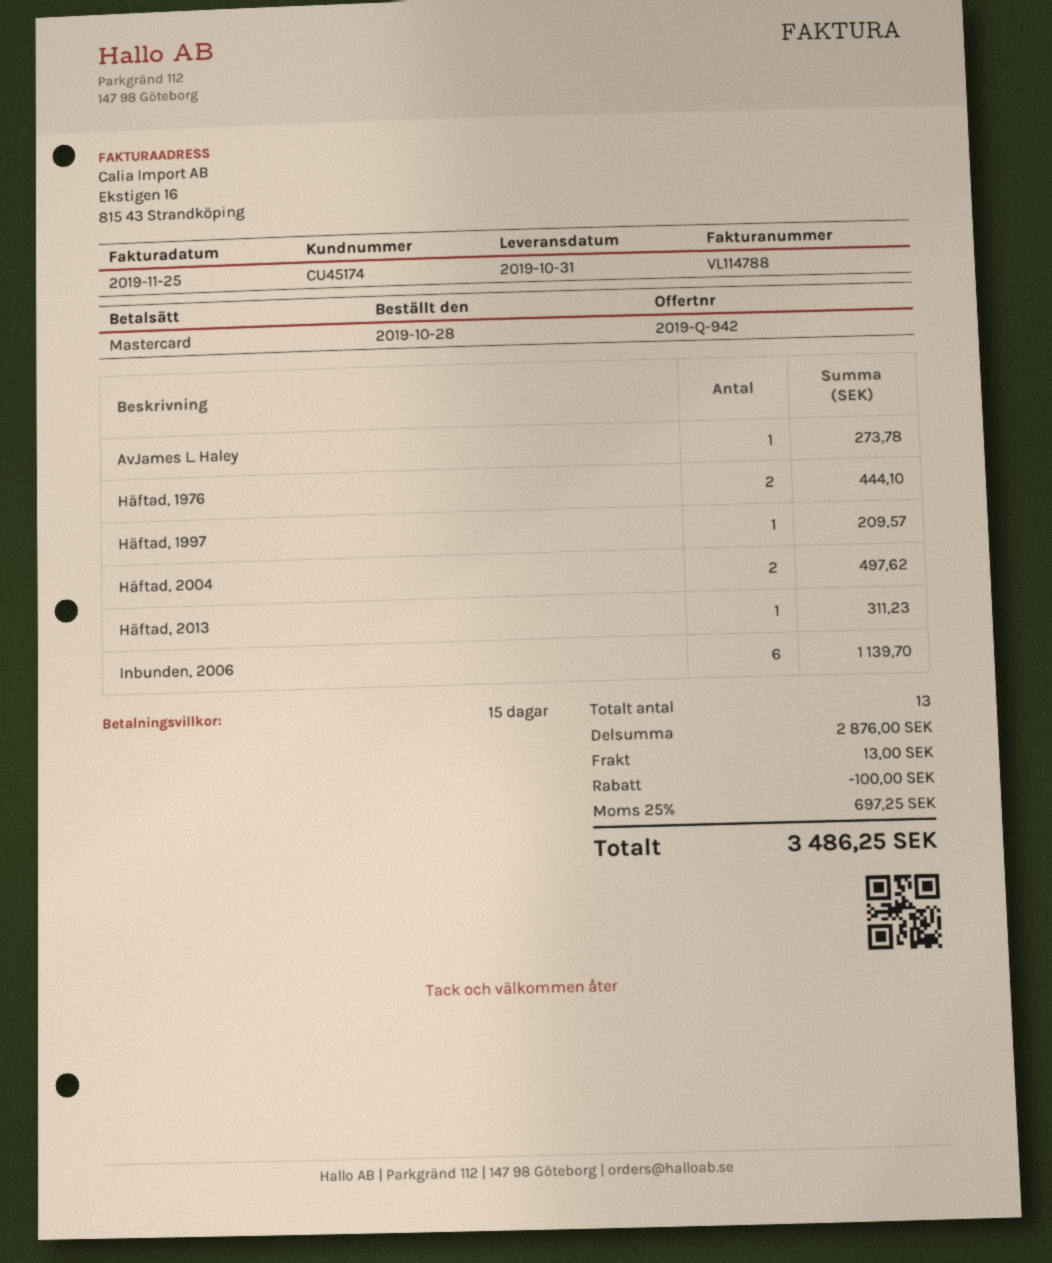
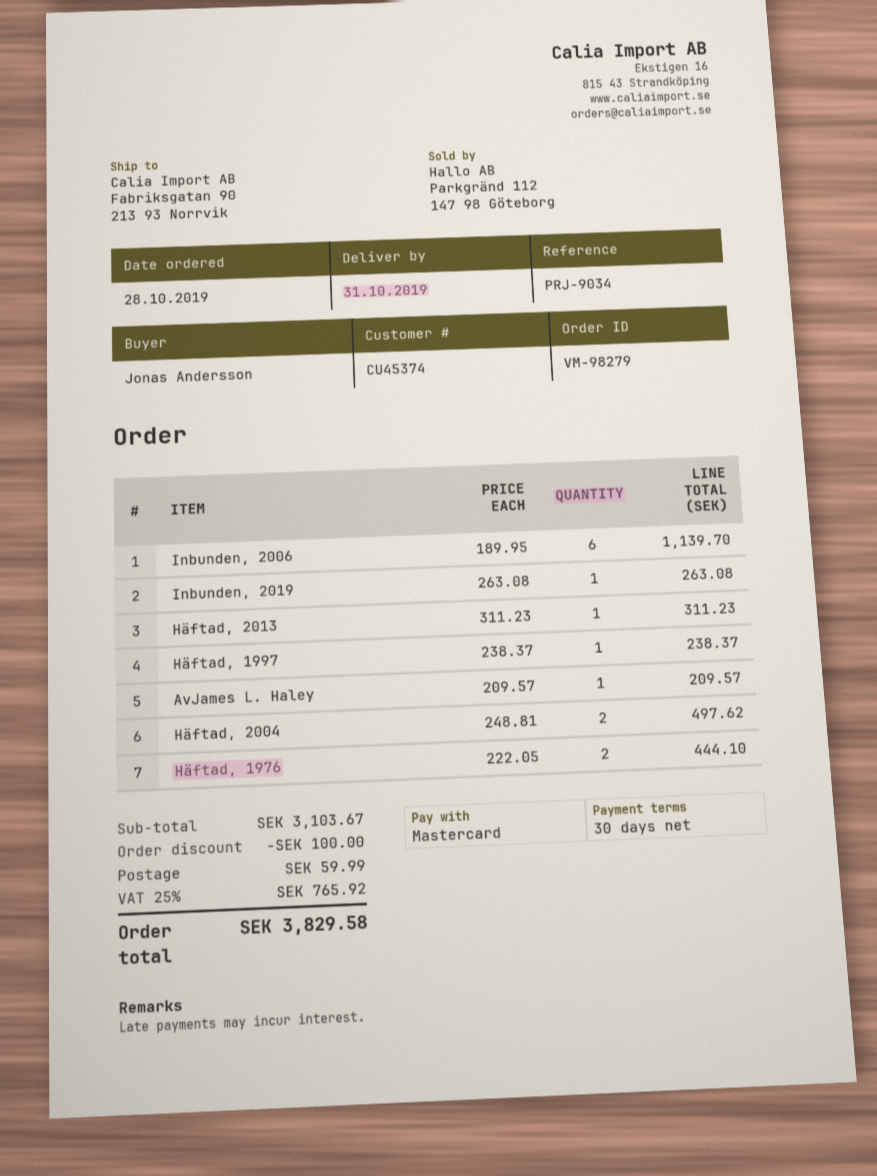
payment terms: 15 days -> 30 days
customer number: CU45174 -> CU45374
AvJames L. Haley: 1 for 273.78 -> 1 for 209.57
Häftad, 1997: 1 for 209.57 -> 1 for 238.37
Inbunden, 2019: none -> 1 for 263.08
subtotal: 2876.00 -> 3103.67
shipping: 13.00 -> 59.99
tax: 25% = 697.25 -> 25% = 765.92
total: 3486.25 -> 3829.58

